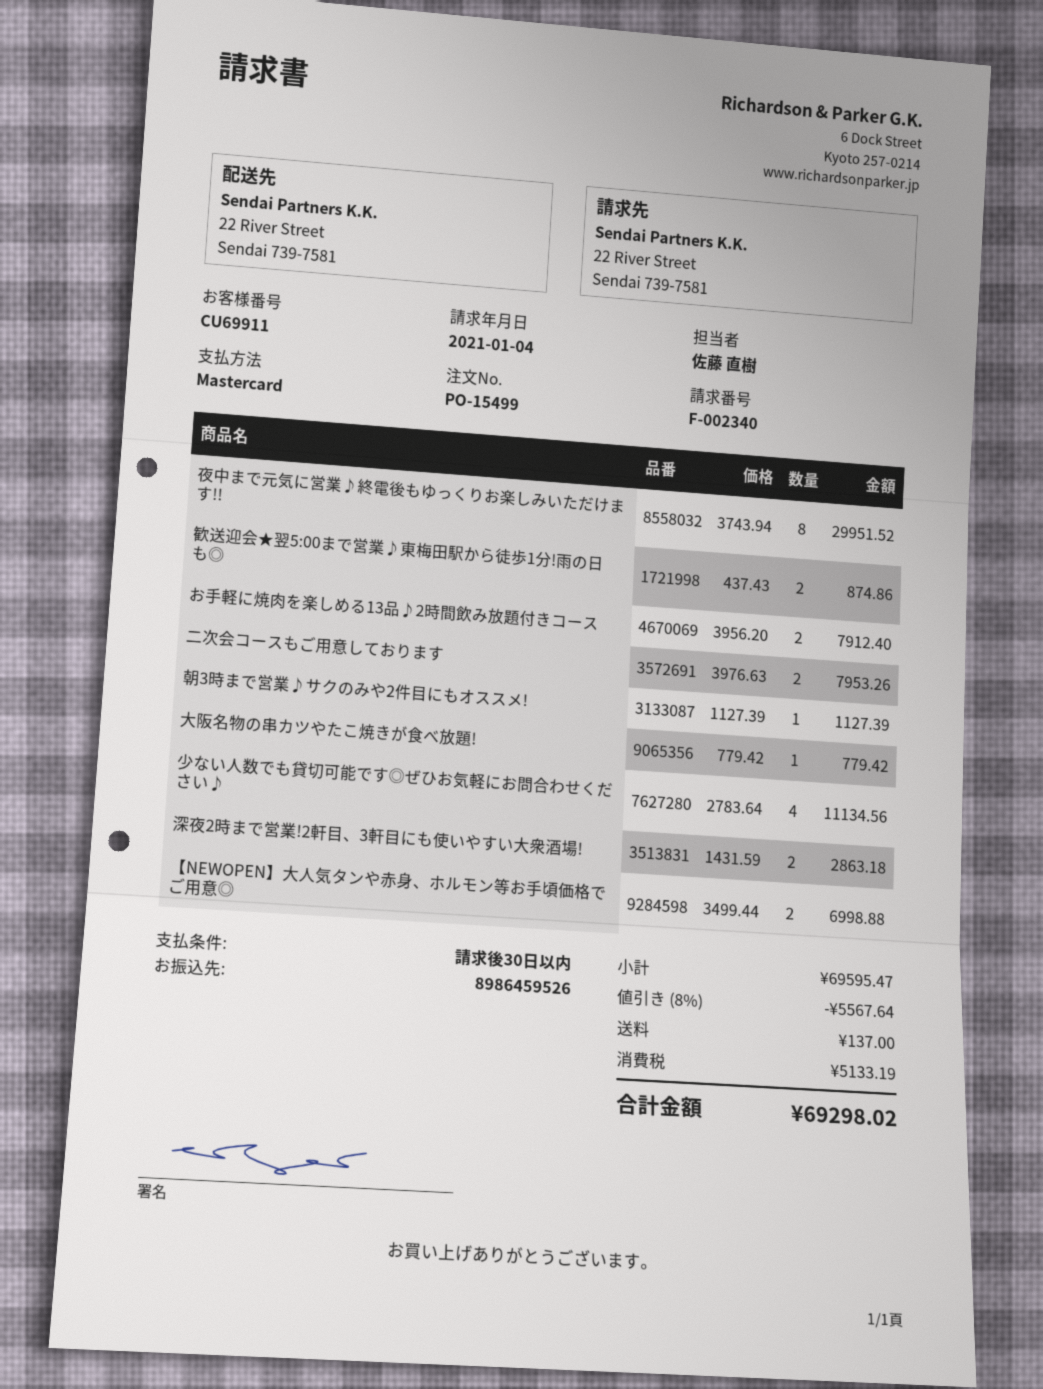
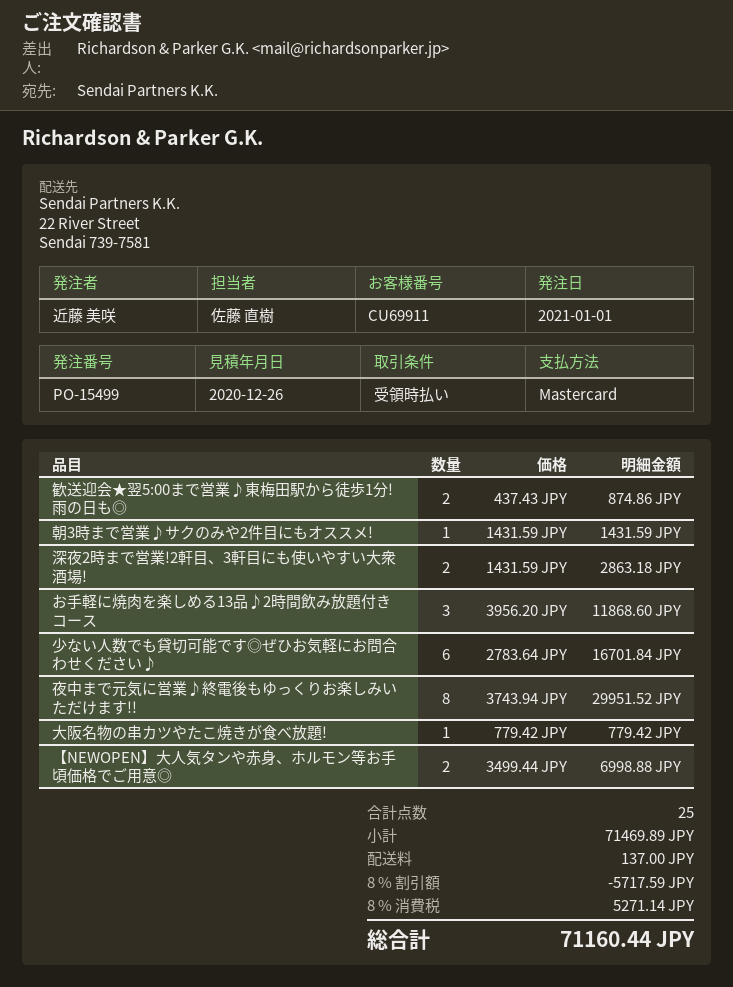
payment terms: 30 days -> on receipt
お手軽に焼肉を楽しめる13品♪2時間飲み放題付きコース: 2 x 3956.20 = 7912.40 -> 3 x 3956.20 = 11868.60
二次会コースもご用意しております: 2 x 3976.63 = 7953.26 -> none
朝3時まで営業♪サクのみや2件目にもオススメ!: 1 x 1127.39 = 1127.39 -> 1 x 1431.59 = 1431.59
少ない人数でも貸切可能です◎ぜひお気軽にお問合わせください♪: 4 x 2783.64 = 11134.56 -> 6 x 2783.64 = 16701.84
subtotal: 69595.47 -> 71469.89
discount: 8% = 5567.64 -> 8% = 5717.59
tax: 5133.19 -> 5271.14
total: 69298.02 -> 71160.44

